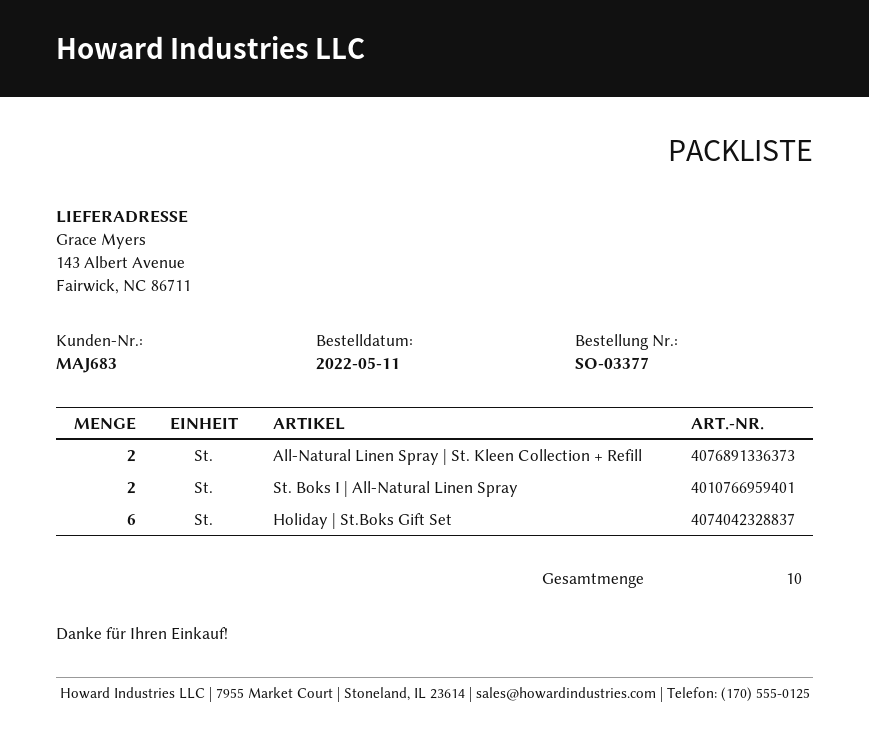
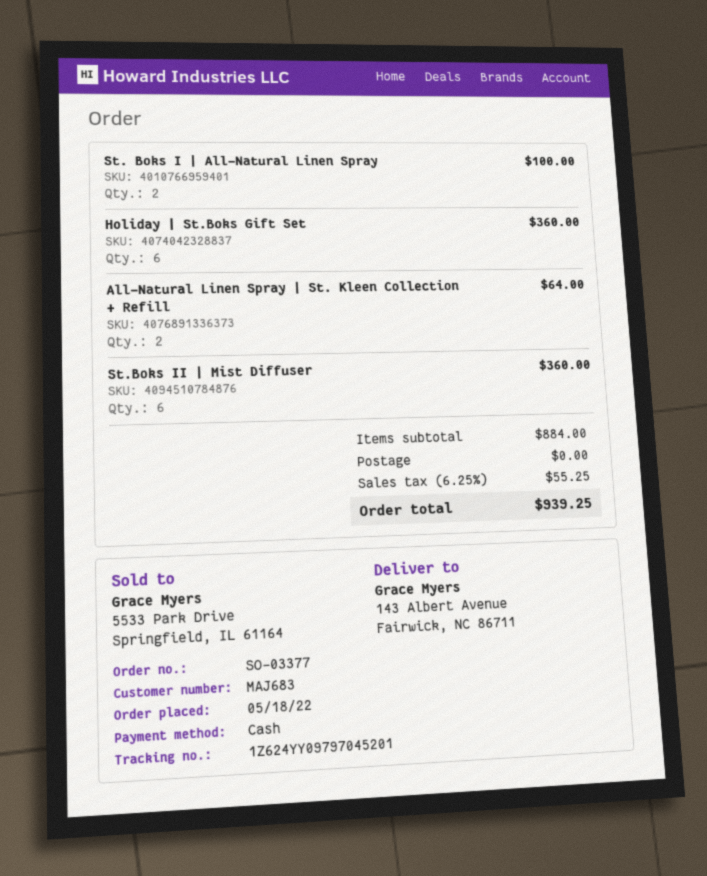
order date: 2022-05-11 -> 2022-05-18
St.Boks II | Mist Diffuser: none -> 6

